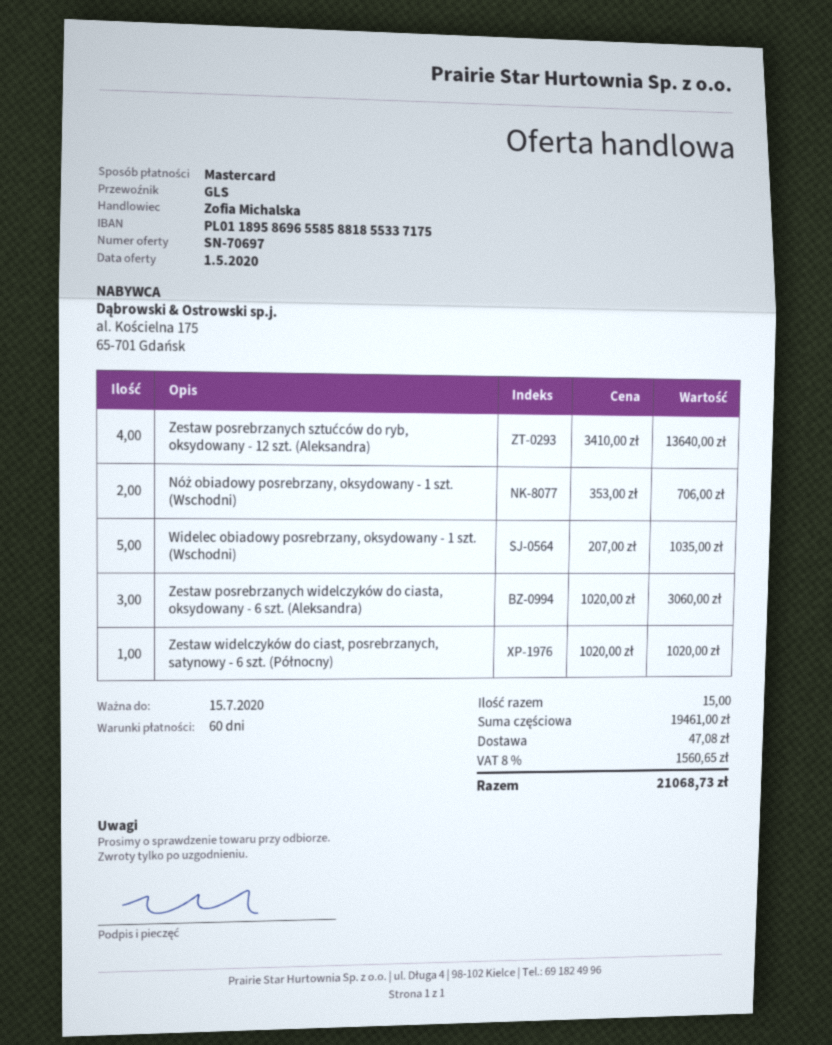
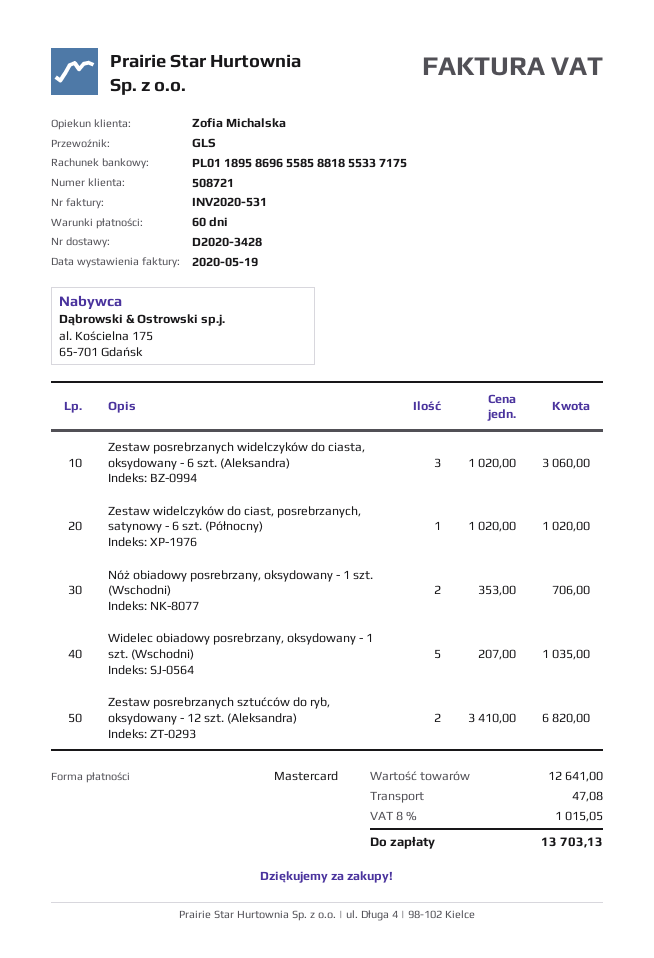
Zestaw posrebrzanych sztućców do ryb, oksydowany - 12 szt. (Aleksandra): 4 x 3410.00 = 13640.00 -> 2 x 3410.00 = 6820.00
subtotal: 19461.00 -> 12641.00
tax: 8% = 1560.65 -> 8% = 1015.05
total: 21068.73 -> 13703.13

